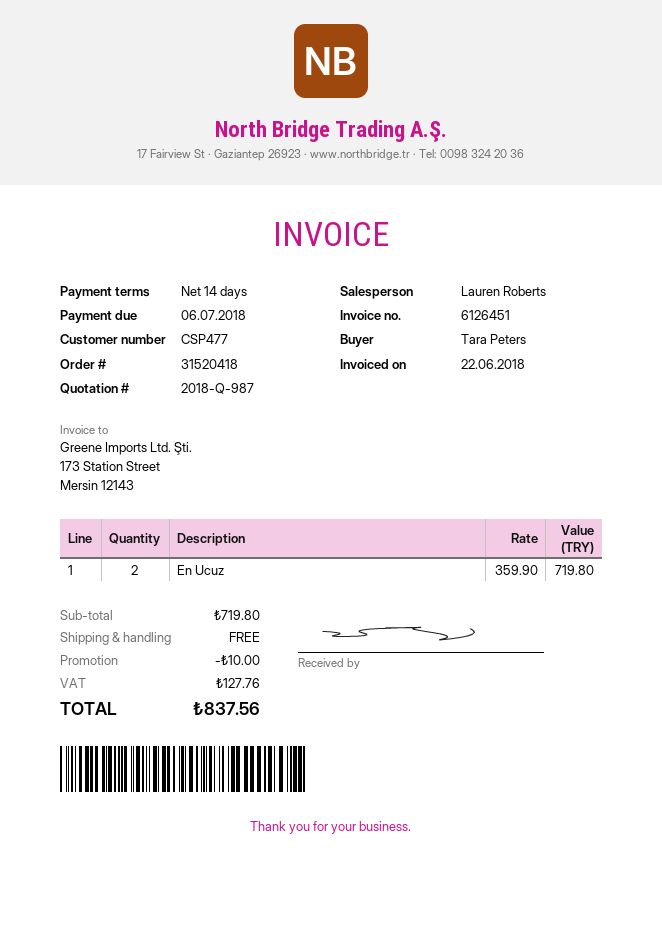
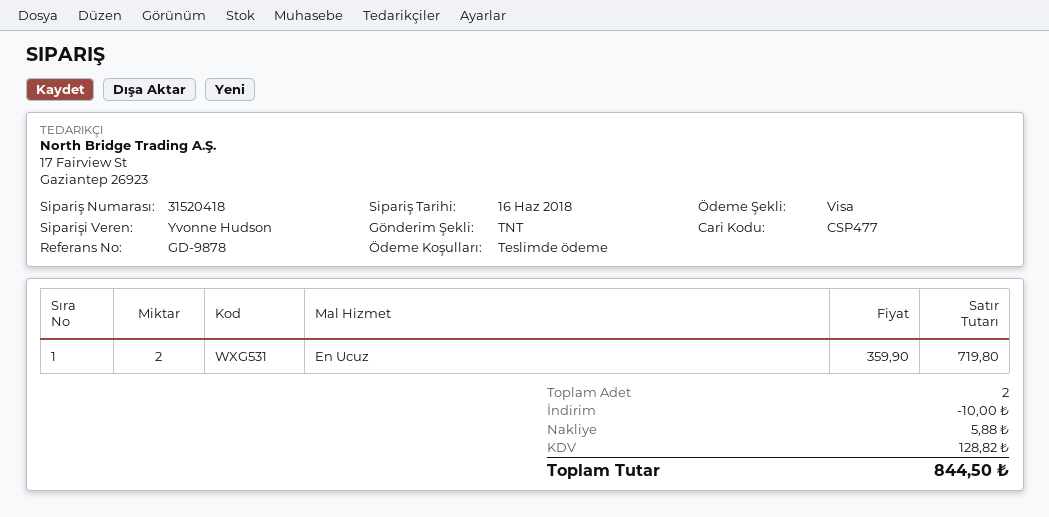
payment terms: 14 days -> on receipt
ordered by: Tara Peters -> Yvonne Hudson
shipping: 0.00 -> 5.88
tax: 127.76 -> 128.82
total: 837.56 -> 844.50

